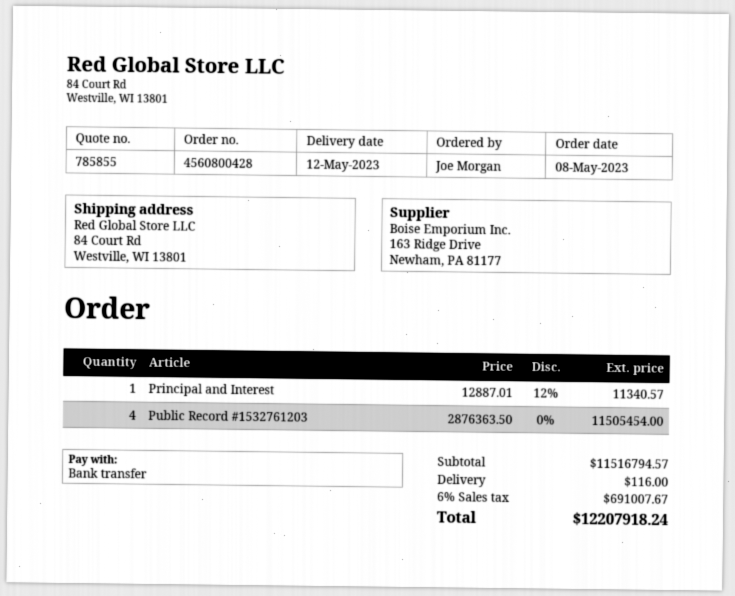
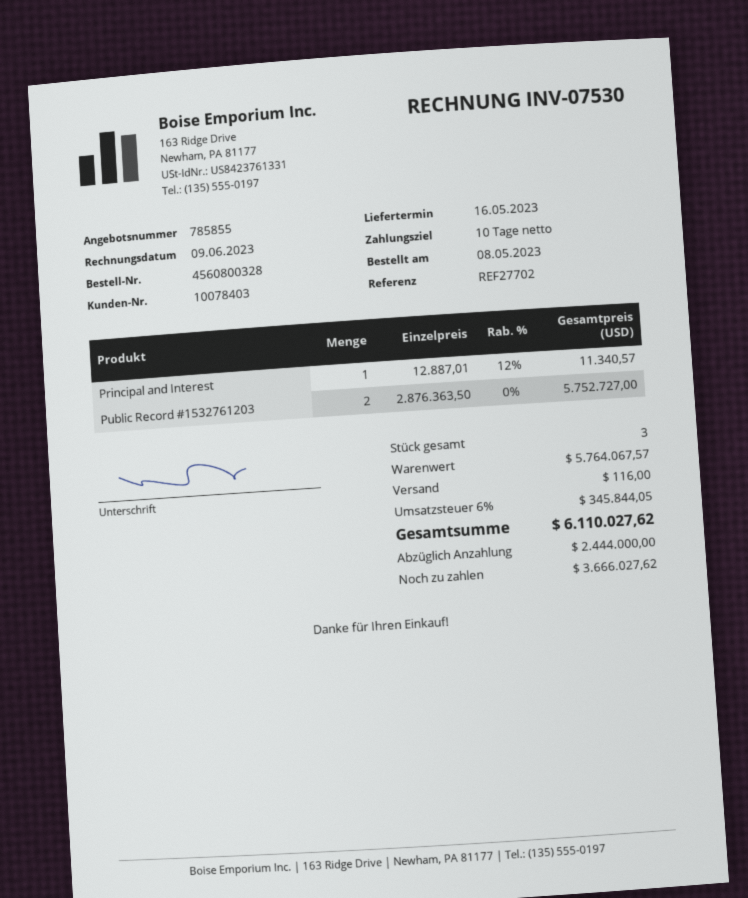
order number: 4560800428 -> 4560800328
delivery date: 2023-05-12 -> 2023-05-16
Public Record #1532761203: 4 x 2876363.50 = 11505454.00 -> 2 x 2876363.50 = 5752727.00
subtotal: 11516794.57 -> 5764067.57
tax: 6% = 691007.67 -> 6% = 345844.05
total: 12207918.24 -> 6110027.62

